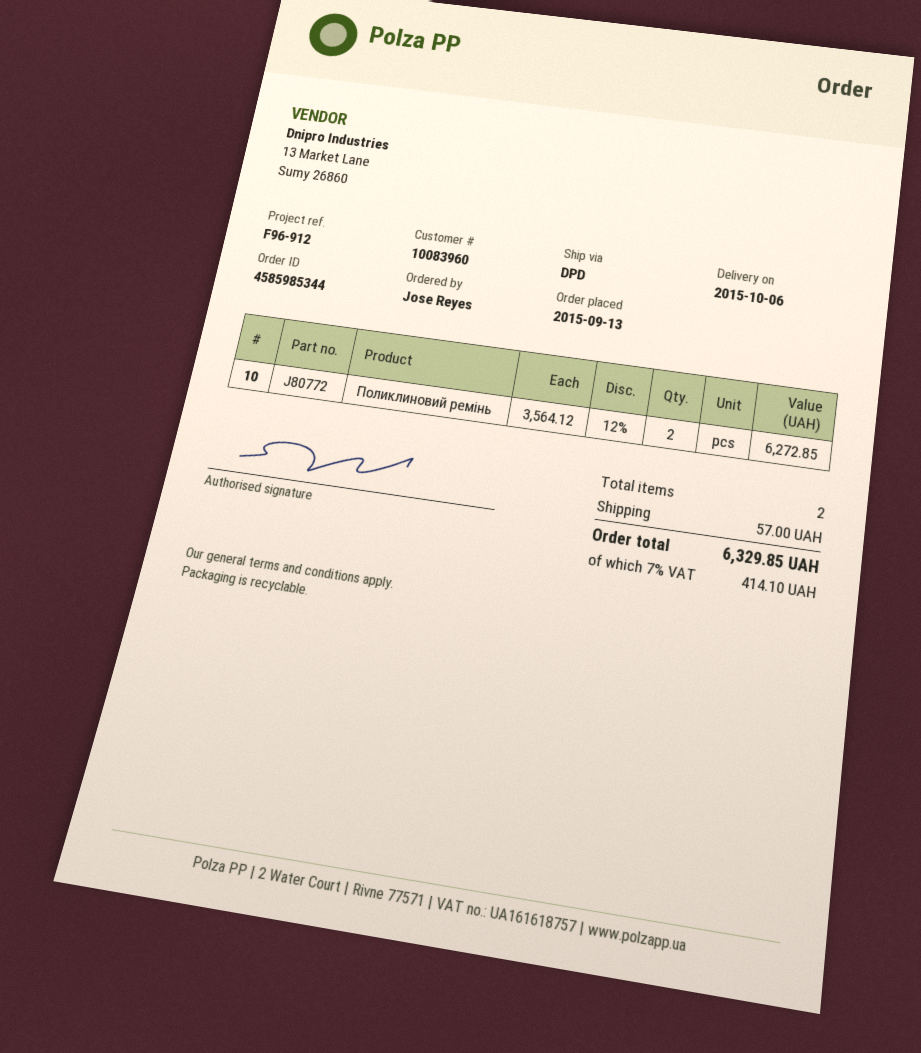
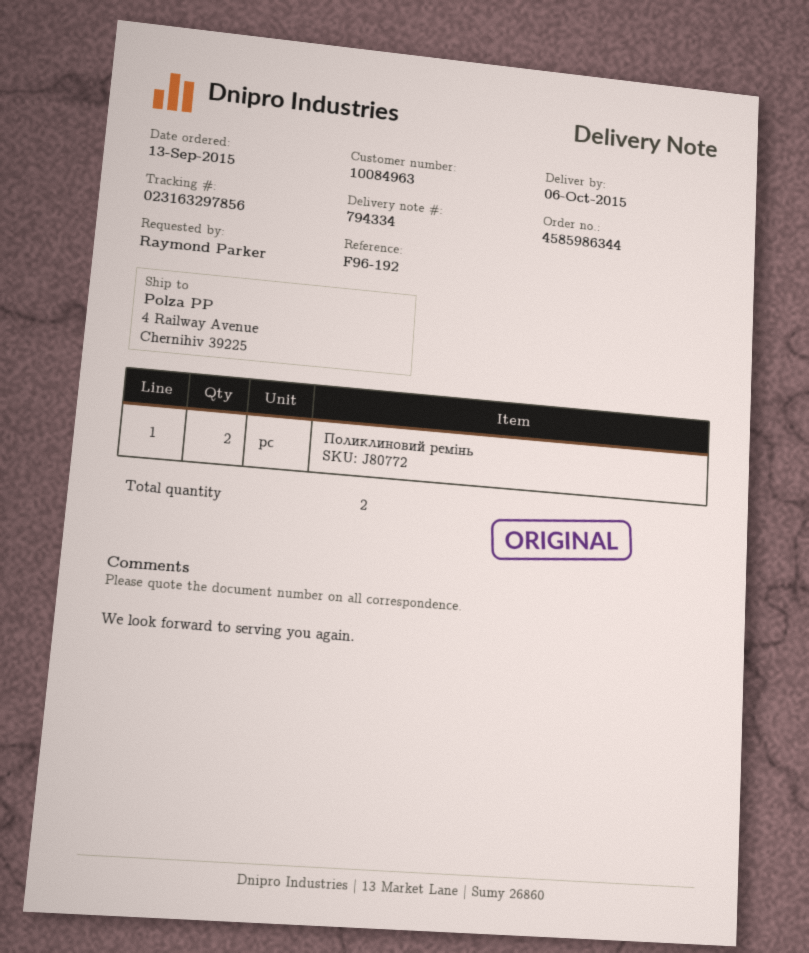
order number: 4585985344 -> 4585986344
customer number: 10083960 -> 10084963
reference: F96-912 -> F96-192
ordered by: Jose Reyes -> Raymond Parker

